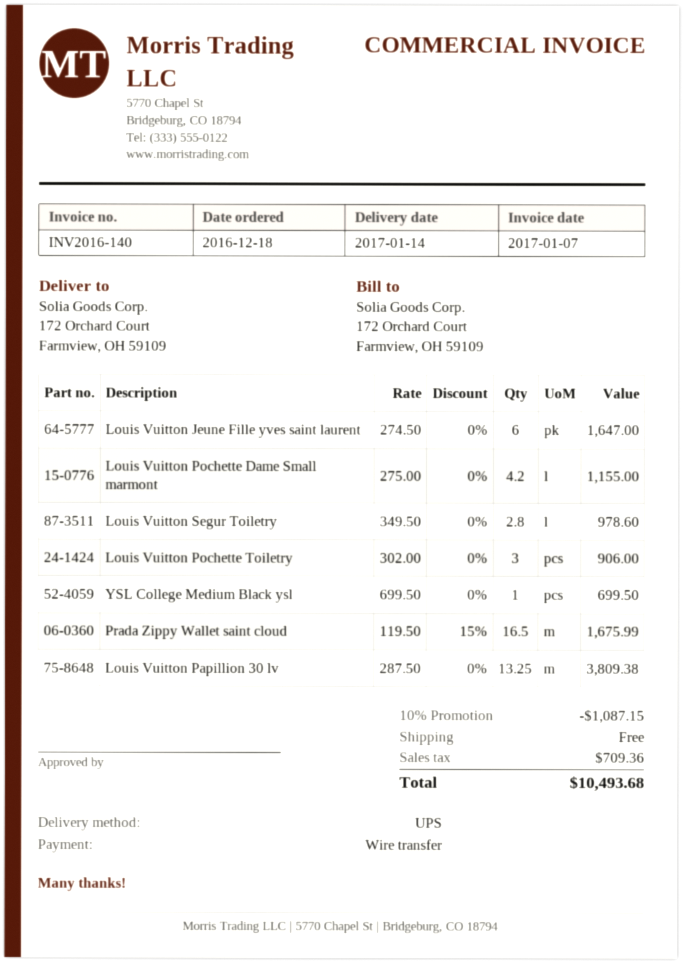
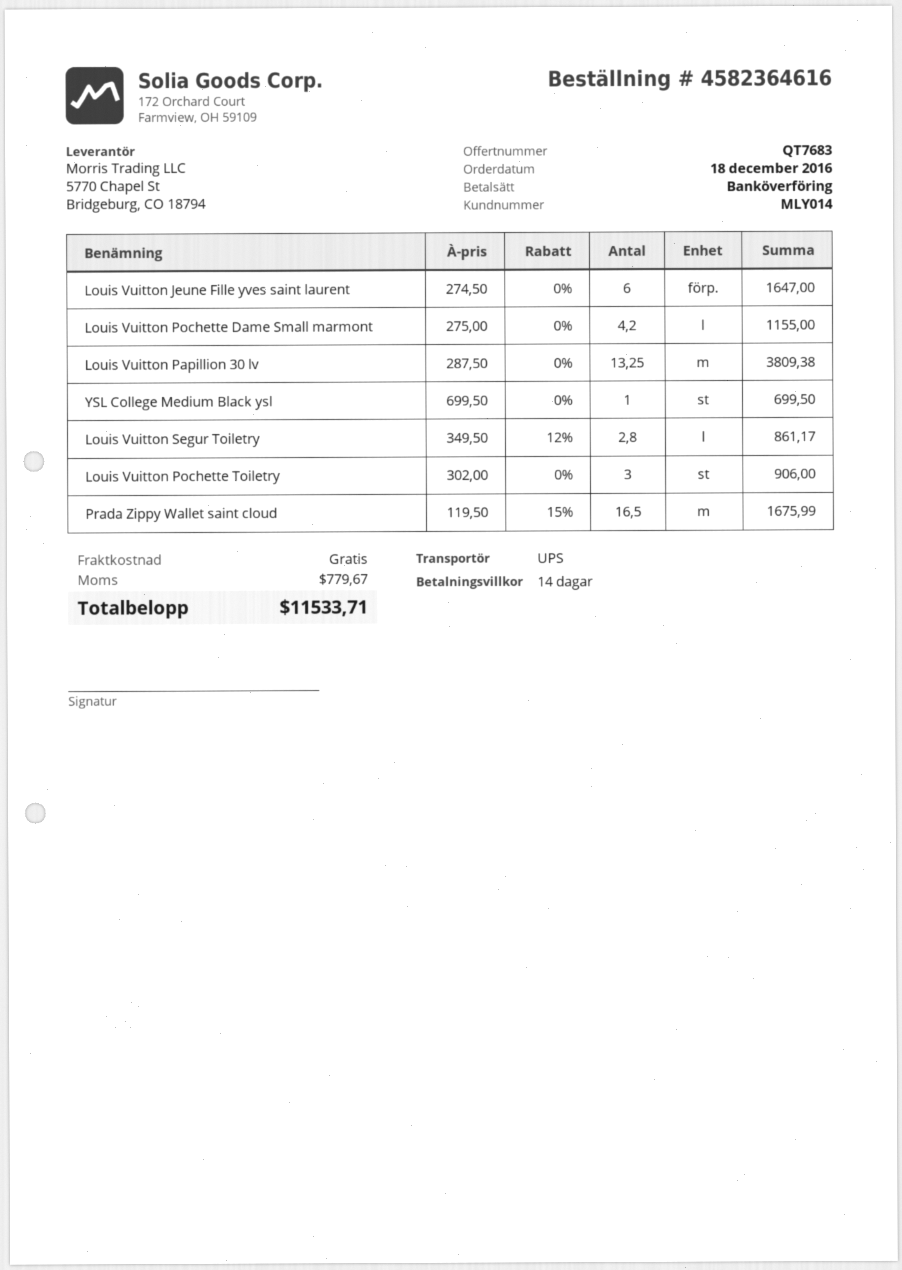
Louis Vuitton Segur Toiletry: 2.8 x 349.50 = 978.60 -> 2.8 x 349.50 - 12% = 861.17
discount: 10% = 1087.15 -> none
tax: 709.36 -> 779.67
total: 10493.68 -> 11533.71

